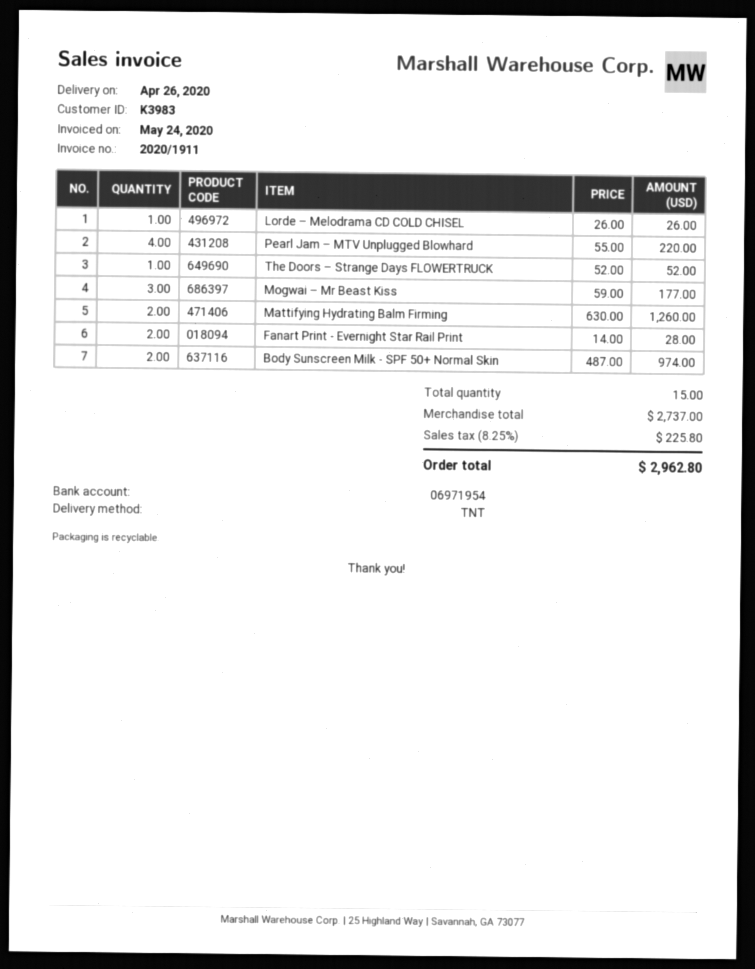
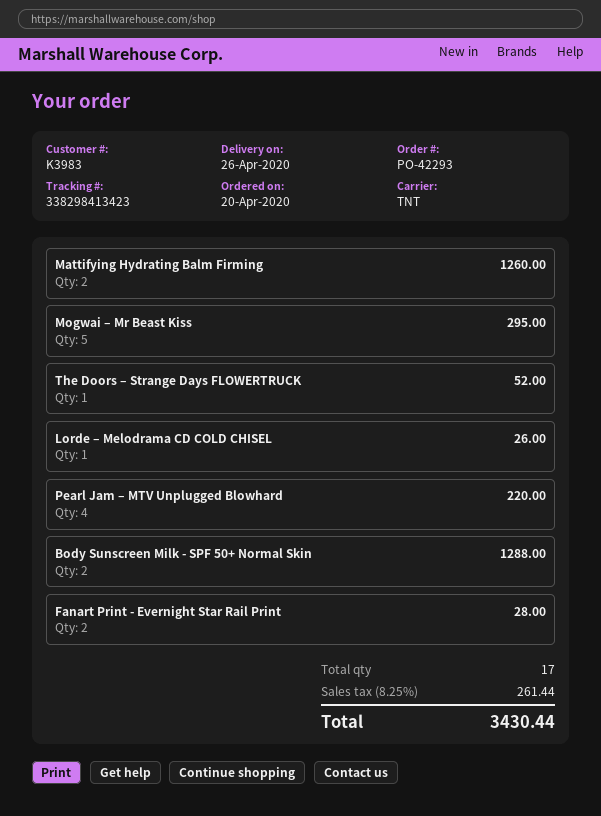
Mogwai – Mr Beast Kiss: 3 for 177.00 -> 5 for 295.00
Body Sunscreen Milk - SPF 50+ Normal Skin: 2 for 974.00 -> 2 for 1288.00
total quantity: 15 -> 17
tax: 8.25% = 225.80 -> 8.25% = 261.44
total: 2962.80 -> 3430.44

